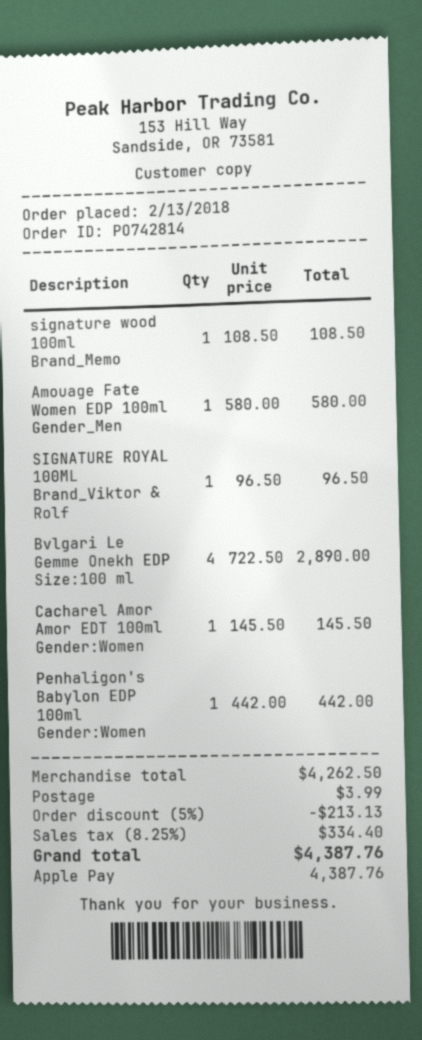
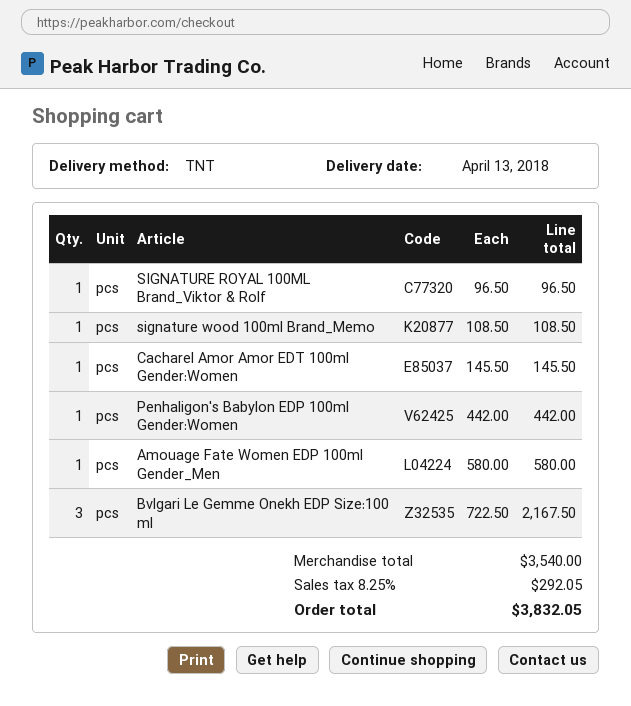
Bvlgari Le Gemme Onekh EDP Size:100 ml: 4 x 722.50 = 2890.00 -> 3 x 722.50 = 2167.50
subtotal: 4262.50 -> 3540.00
discount: 5% = 213.13 -> none
shipping: 3.99 -> none
tax: 8.25% = 334.40 -> 8.25% = 292.05
total: 4387.76 -> 3832.05

